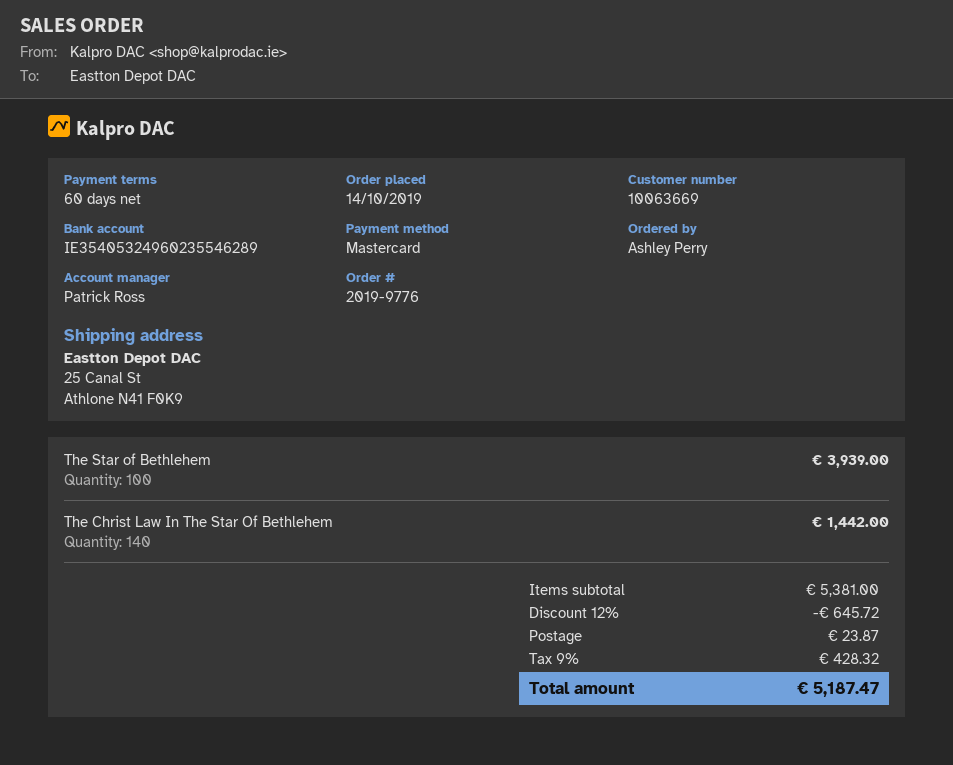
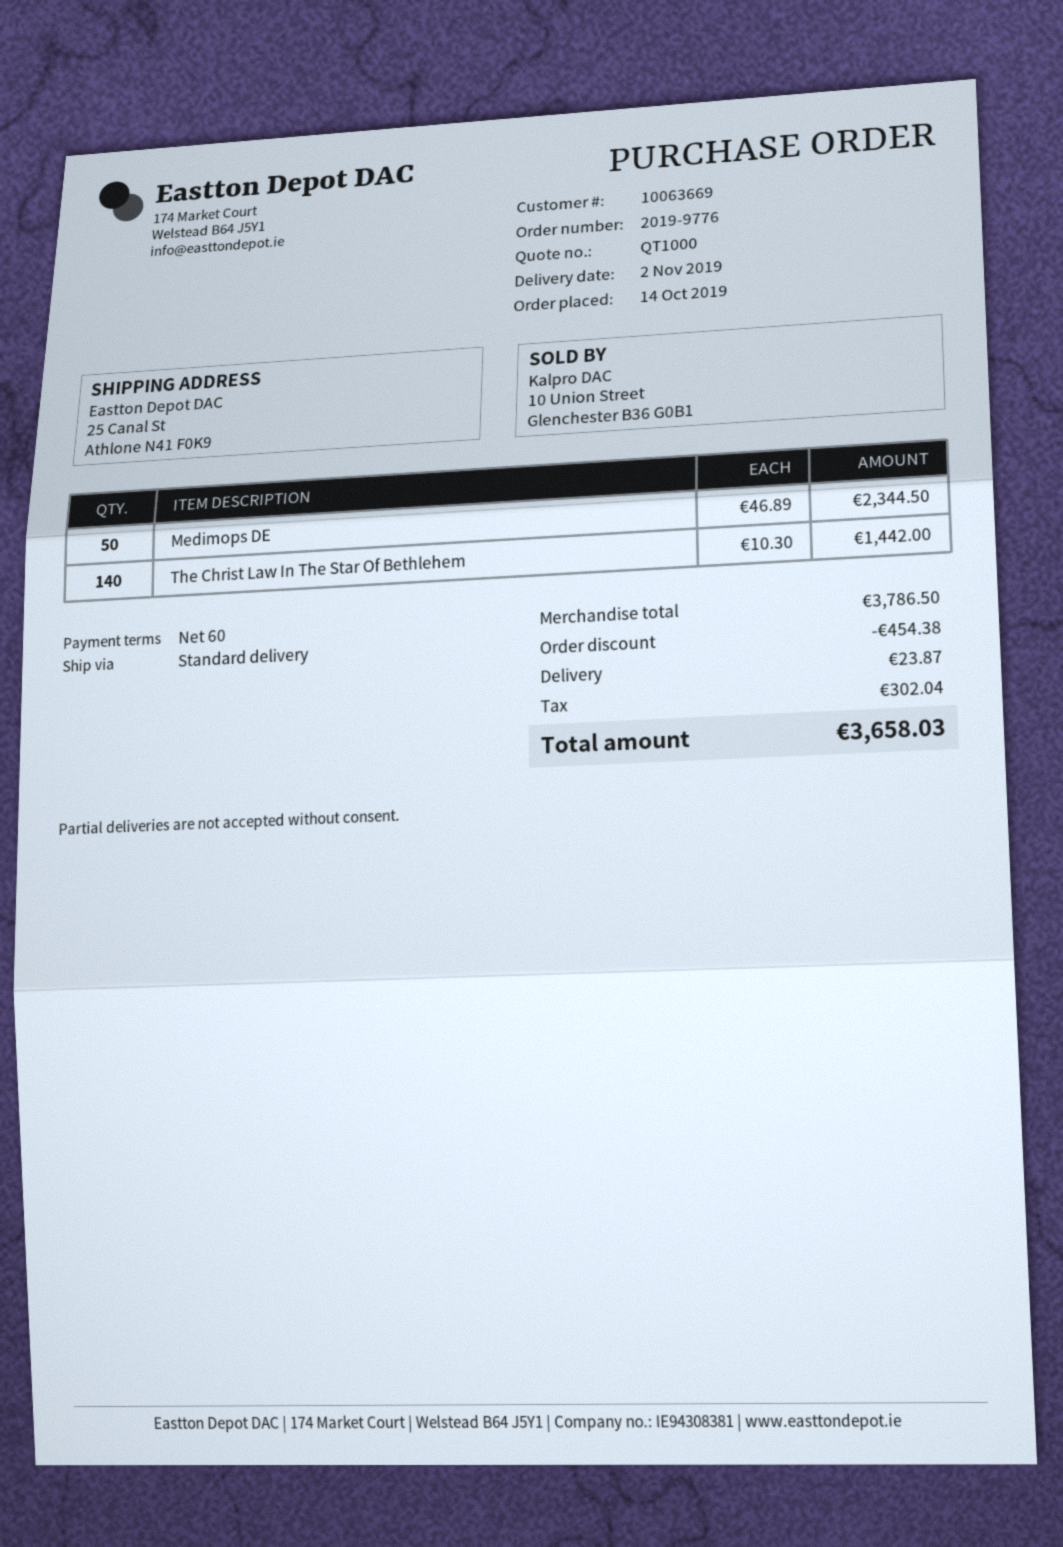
The Star of Bethlehem: 100 for 3939.00 -> none
Medimops DE: none -> 50 for 2344.50
subtotal: 5381.00 -> 3786.50
discount: 645.72 -> 454.38
tax: 428.32 -> 302.04
total: 5187.47 -> 3658.03

